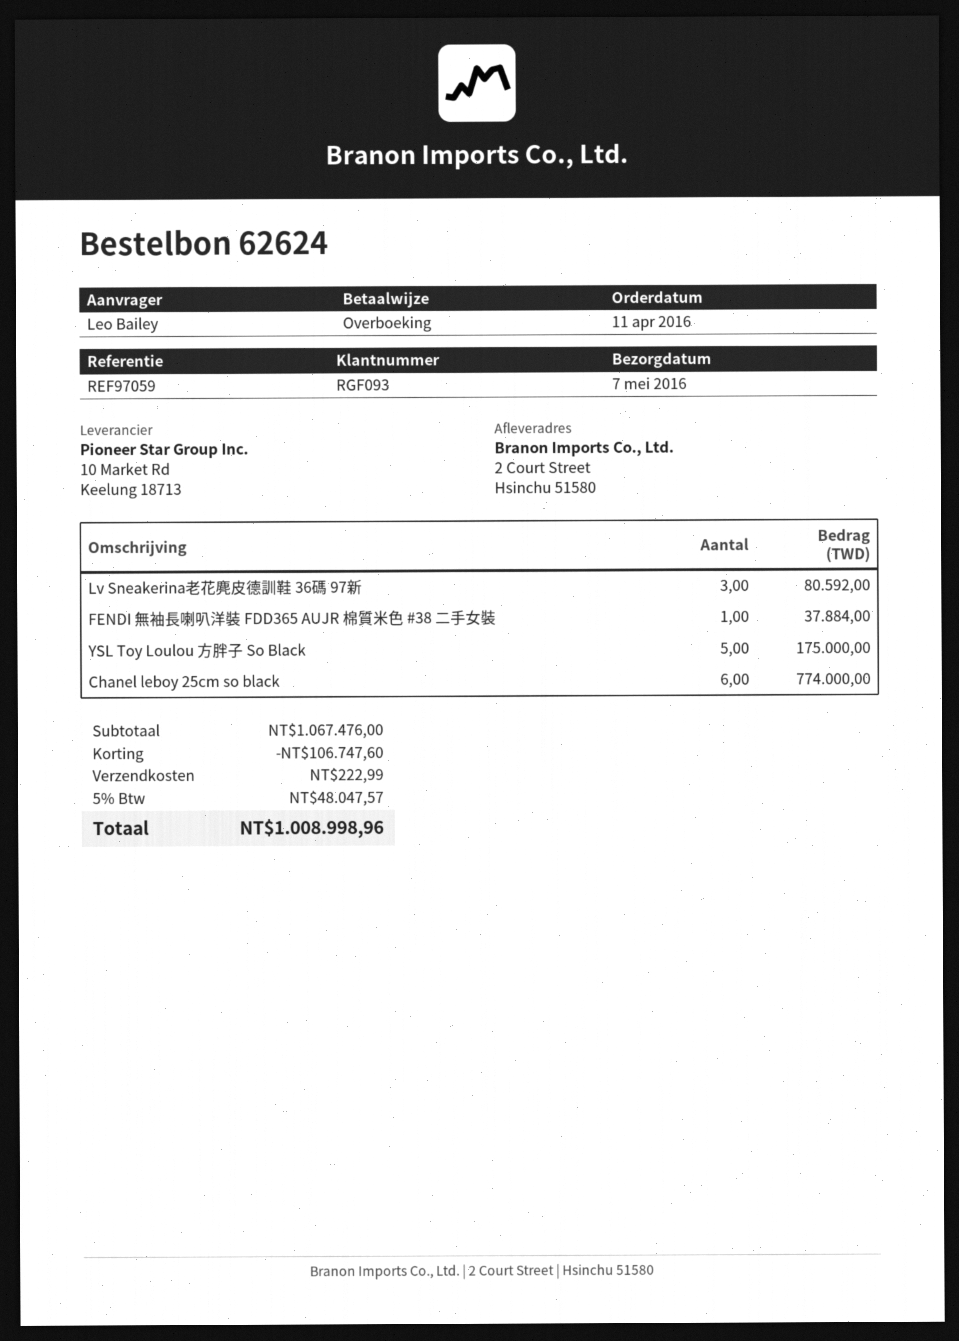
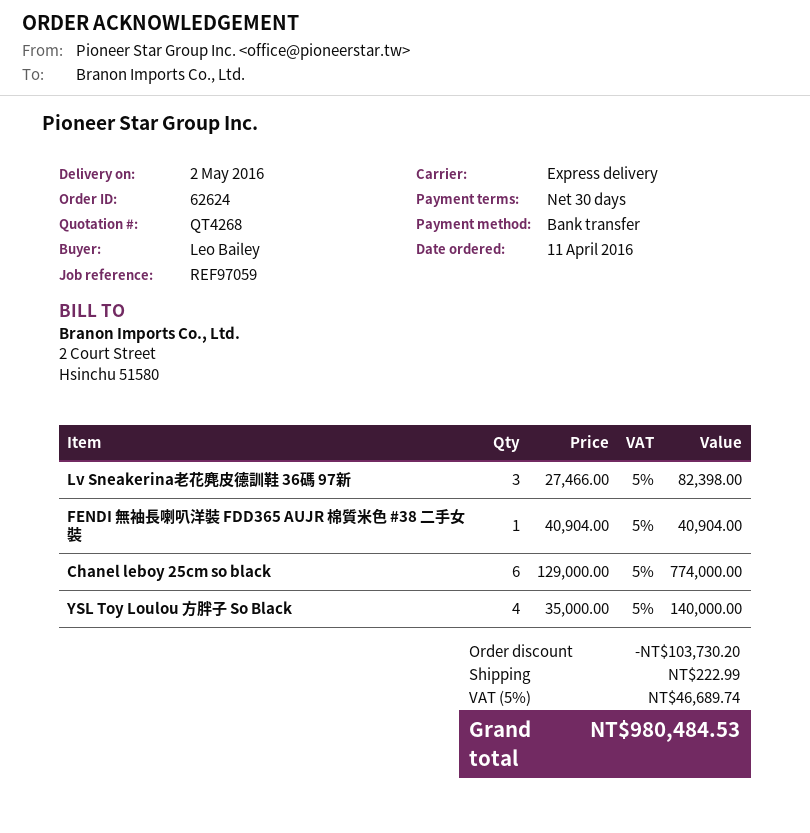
delivery date: 2016-05-07 -> 2016-05-02
Lv Sneakerina老花麂皮德訓鞋 36碼 97新: 3 for 80592.00 -> 3 for 82398.00
FENDI 無袖長喇叭洋裝 FDD365 AUJR 棉質米色 #38 二手女裝: 1 for 37884.00 -> 1 for 40904.00
YSL Toy Loulou 方胖子 So Black: 5 for 175000.00 -> 4 for 140000.00
discount: 106747.60 -> 103730.20
tax: 5% = 48047.57 -> 5% = 46689.74
total: 1008998.96 -> 980484.53

